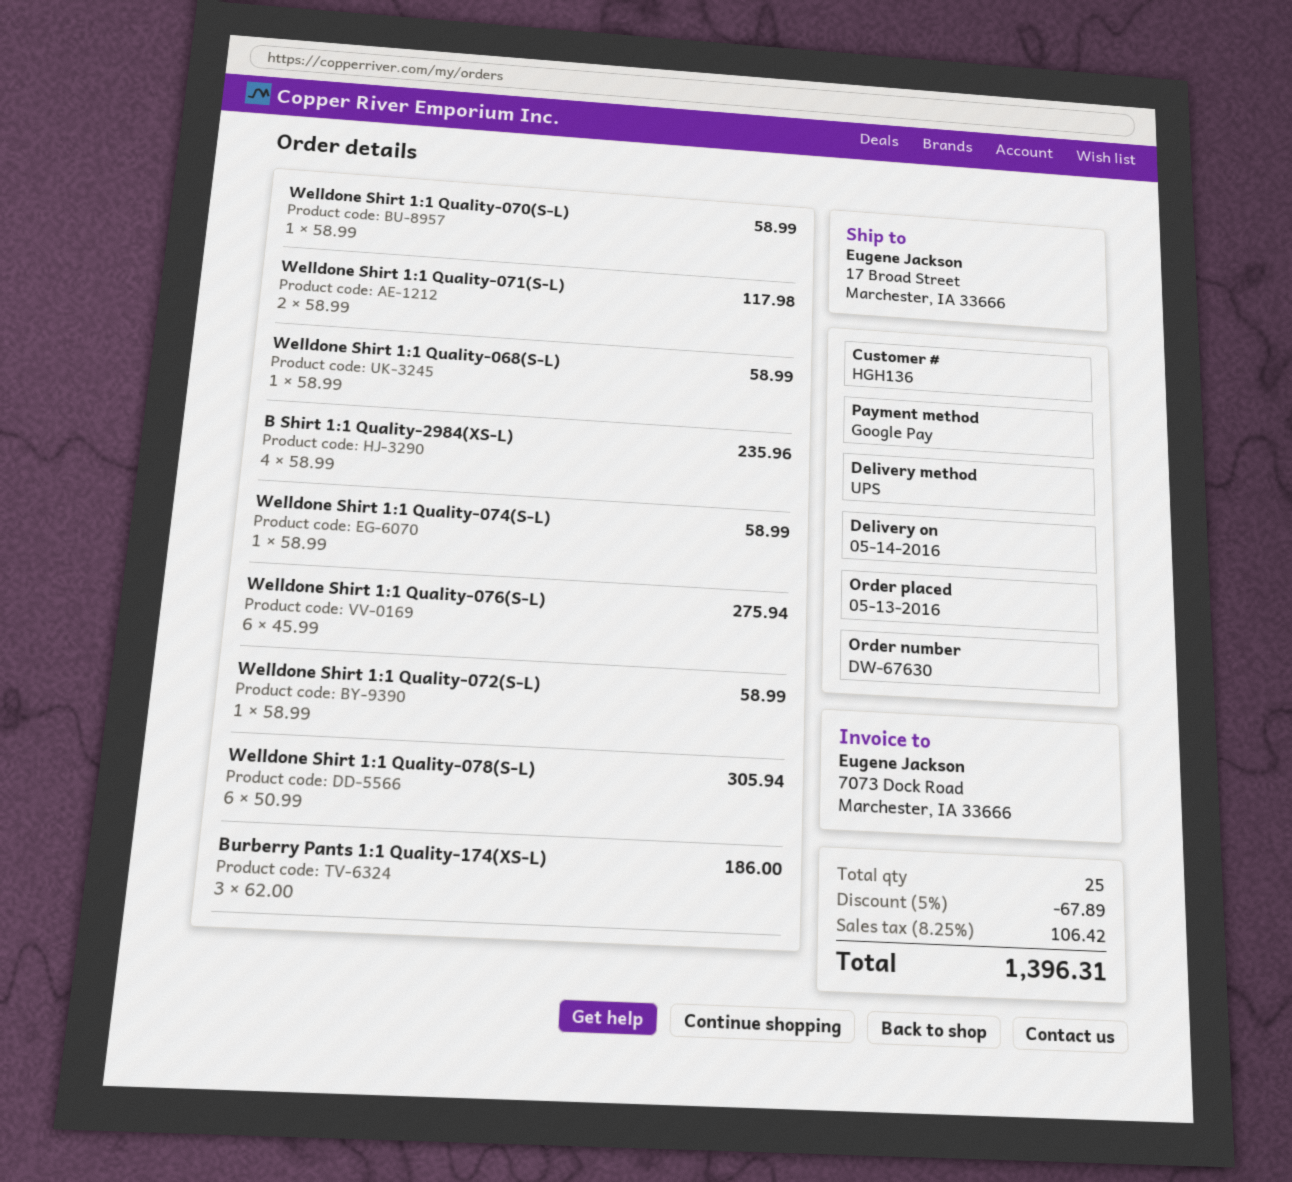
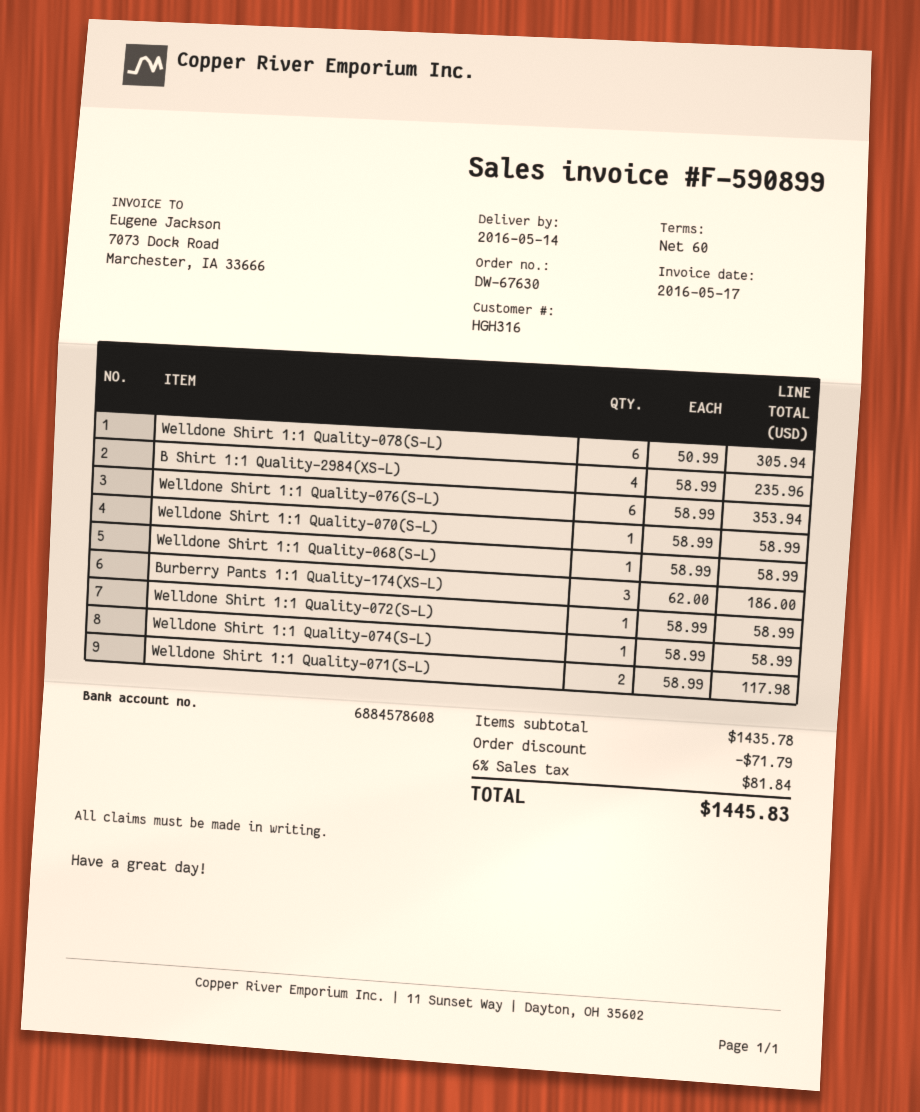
customer number: HGH136 -> HGH316
Welldone Shirt 1:1 Quality-076(S-L): 6 x 45.99 = 275.94 -> 6 x 58.99 = 353.94
discount: 67.89 -> 71.79
tax: 8.25% = 106.42 -> 6% = 81.84
total: 1396.31 -> 1445.83

